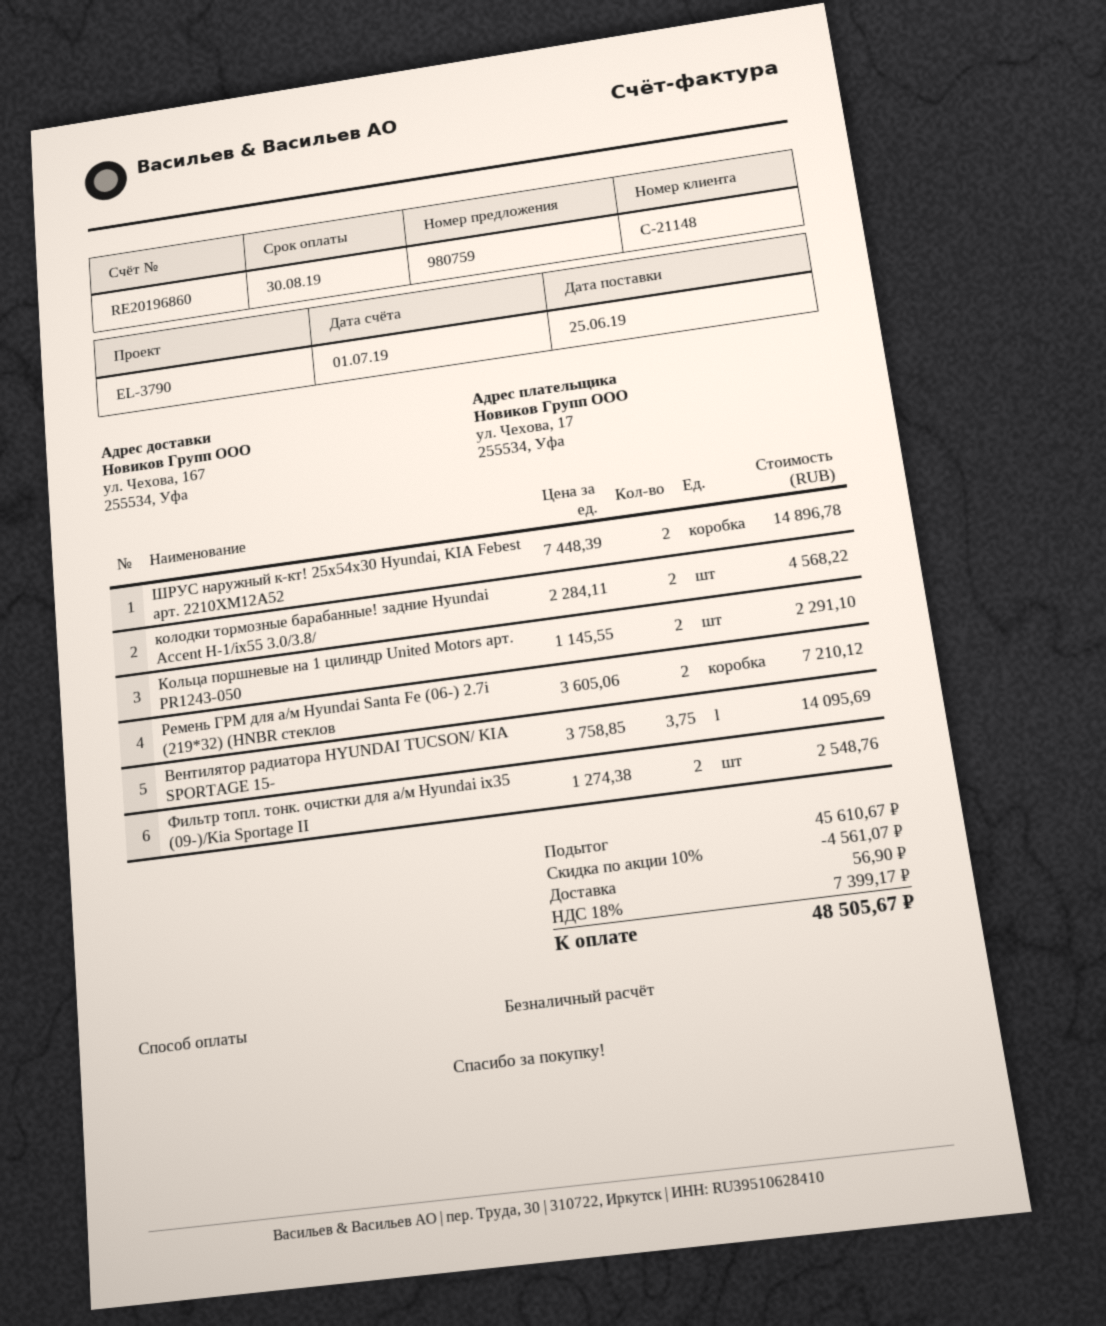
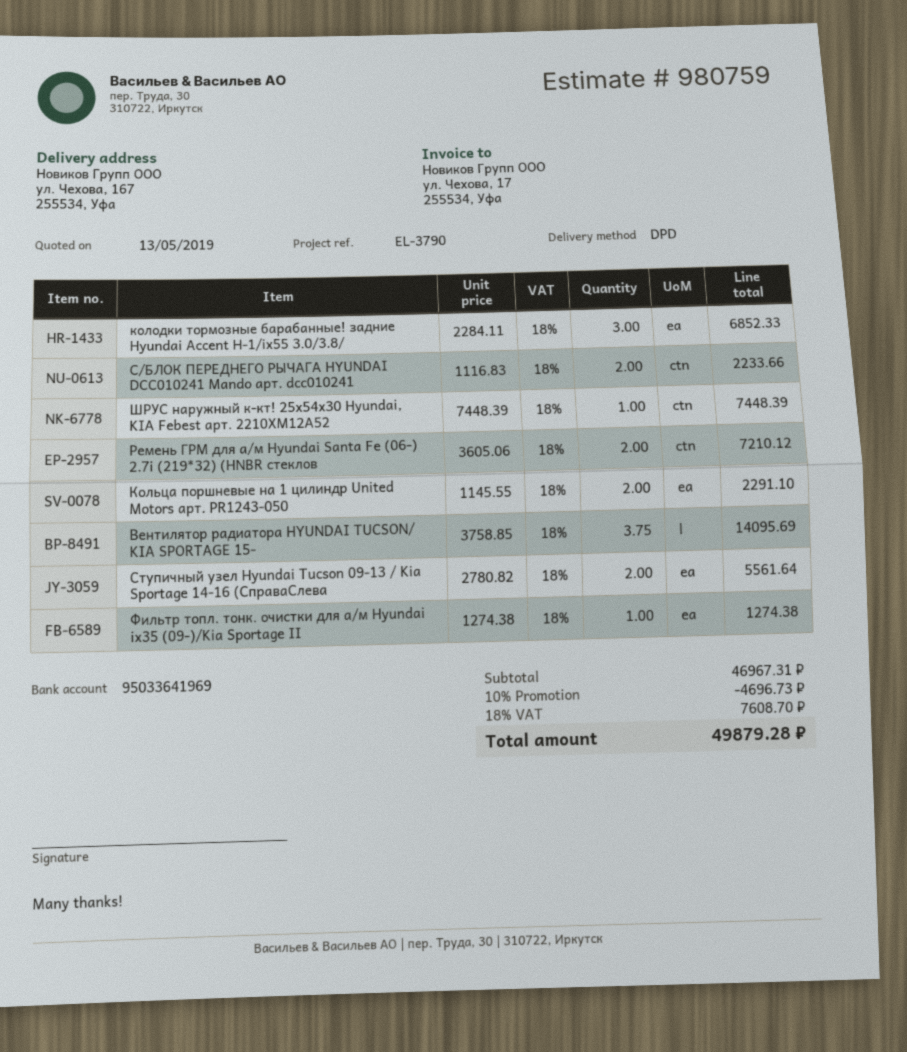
ШРУС наружный к-кт! 25x54x30 Hyundai, KIA Febest арт. 2210XM12A52: 2 x 7448.39 = 14896.78 -> 1 x 7448.39 = 7448.39
колодки тормозные барабанные! задние Hyundai Accent H-1/ix55 3.0/3.8/: 2 x 2284.11 = 4568.22 -> 3 x 2284.11 = 6852.33
Фильтр топл. тонк. очистки для а/м Hyundai ix35 (09-)/Kia Sportage II: 2 x 1274.38 = 2548.76 -> 1 x 1274.38 = 1274.38
С/БЛОК ПЕРЕДНЕГО РЫЧАГА HYUNDAI DCC010241 Mando арт. dcc010241: none -> 2 x 1116.83 = 2233.66
Ступичный узел Hyundai Tucson 09-13 / Kia Sportage 14-16 (СправаСлева: none -> 2 x 2780.82 = 5561.64
subtotal: 45610.67 -> 46967.31
discount: 10% = 4561.07 -> 10% = 4696.73
shipping: 56.90 -> none
tax: 18% = 7399.17 -> 18% = 7608.70
total: 48505.67 -> 49879.28

